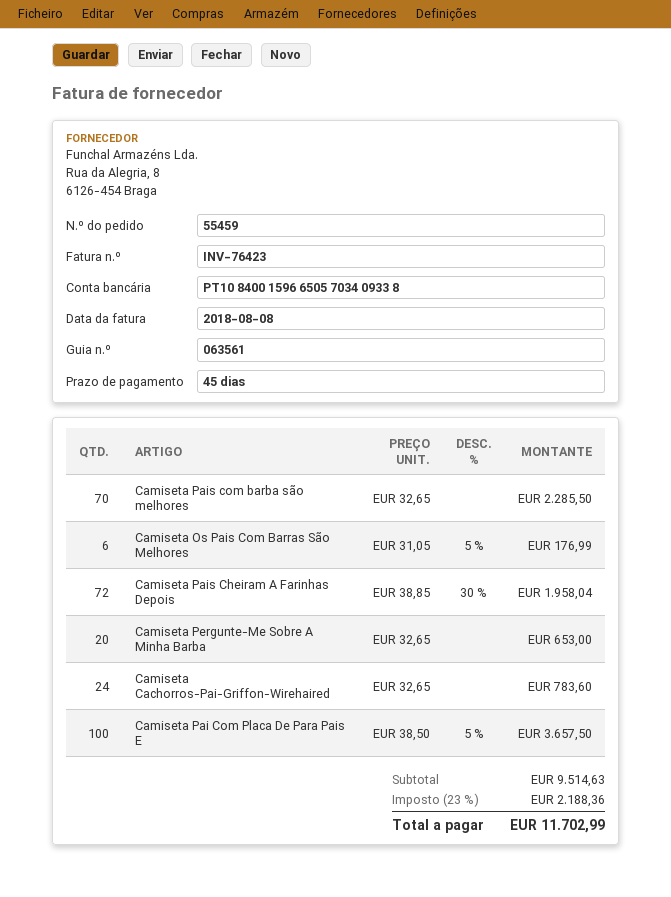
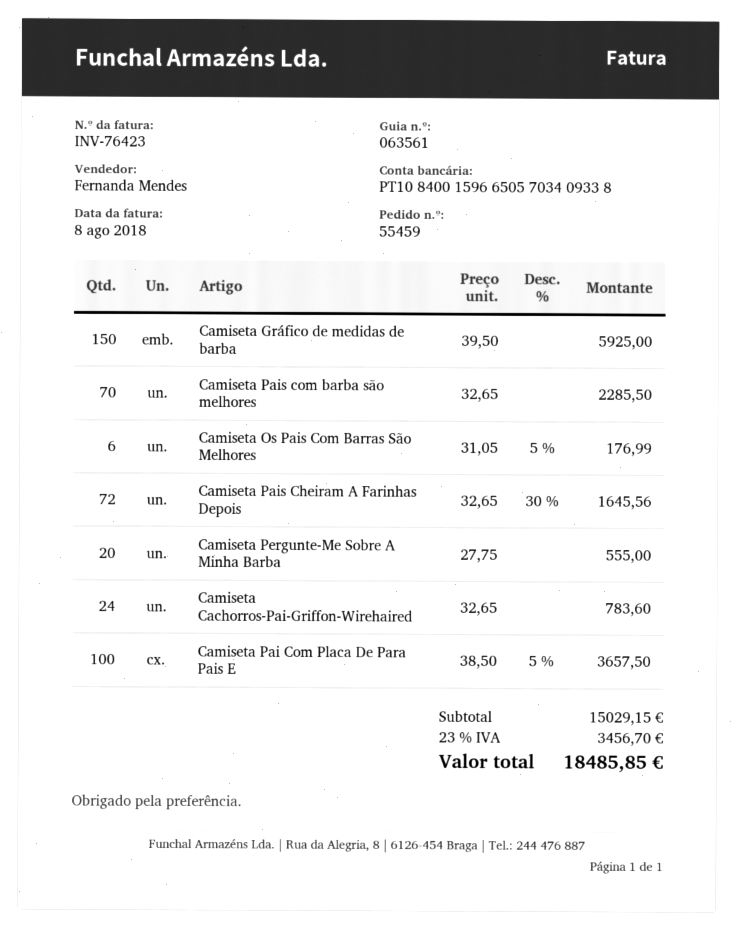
Camiseta Pais Cheiram A Farinhas Depois: 72 x 38.85 - 30% = 1958.04 -> 72 x 32.65 - 30% = 1645.56
Camiseta Pergunte-Me Sobre A Minha Barba: 20 x 32.65 = 653.00 -> 20 x 27.75 = 555.00
Camiseta Gráfico de medidas de barba: none -> 150 x 39.50 = 5925.00
subtotal: 9514.63 -> 15029.15
tax: 23% = 2188.36 -> 23% = 3456.70
total: 11702.99 -> 18485.85

